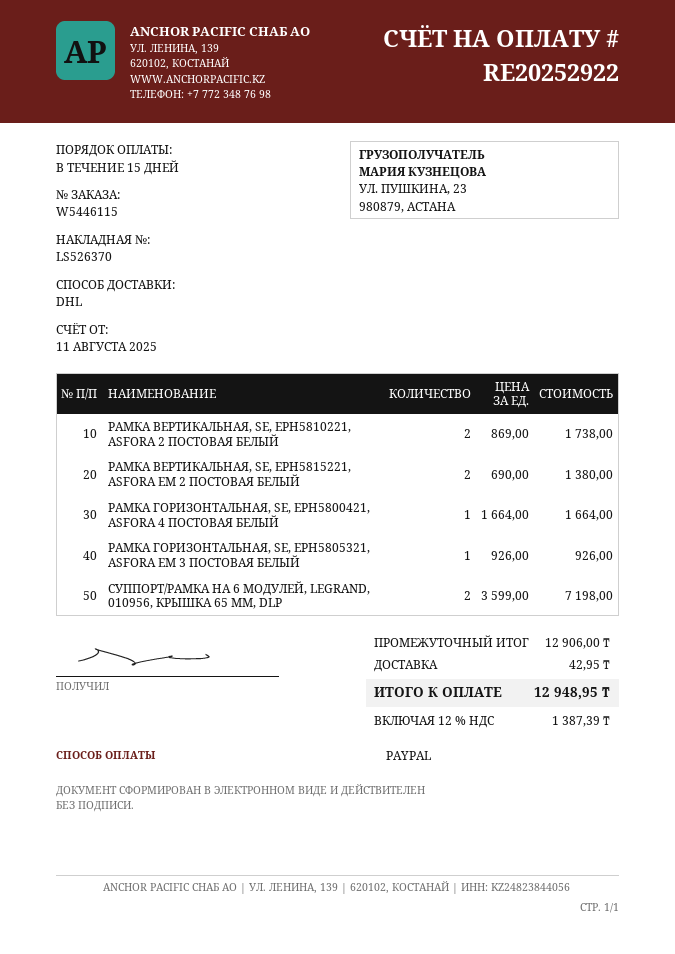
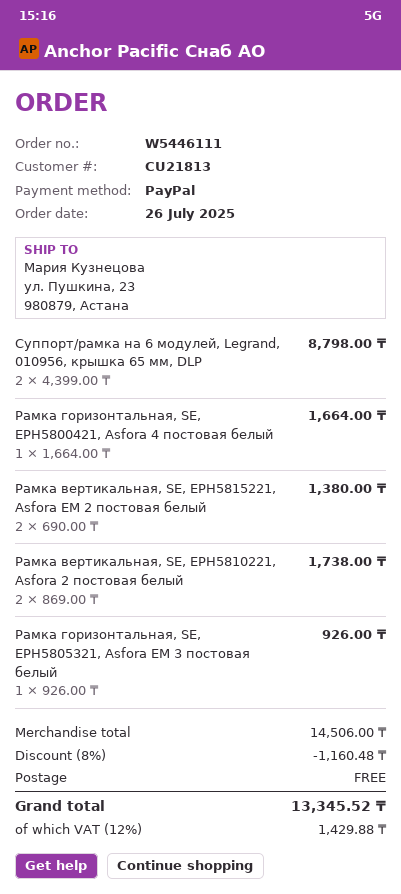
order number: W5446115 -> W5446111
СУППОРТ/РАМКА НА 6 МОДУЛЕЙ, LEGRAND, 010956, КРЫШКА 65 ММ, DLP: 2 x 3599.00 = 7198.00 -> 2 x 4399.00 = 8798.00
subtotal: 12906.00 -> 14506.00
discount: none -> 8% = 1160.48
shipping: 42.95 -> 0.00
tax: 12% = 1387.39 -> 12% = 1429.88
total: 12948.95 -> 13345.52

